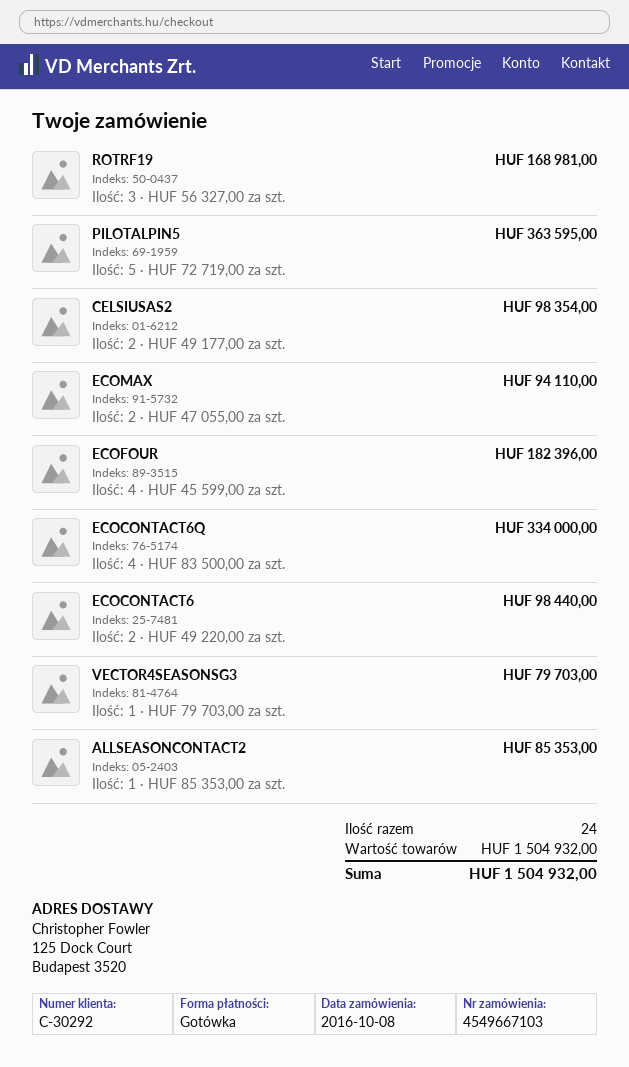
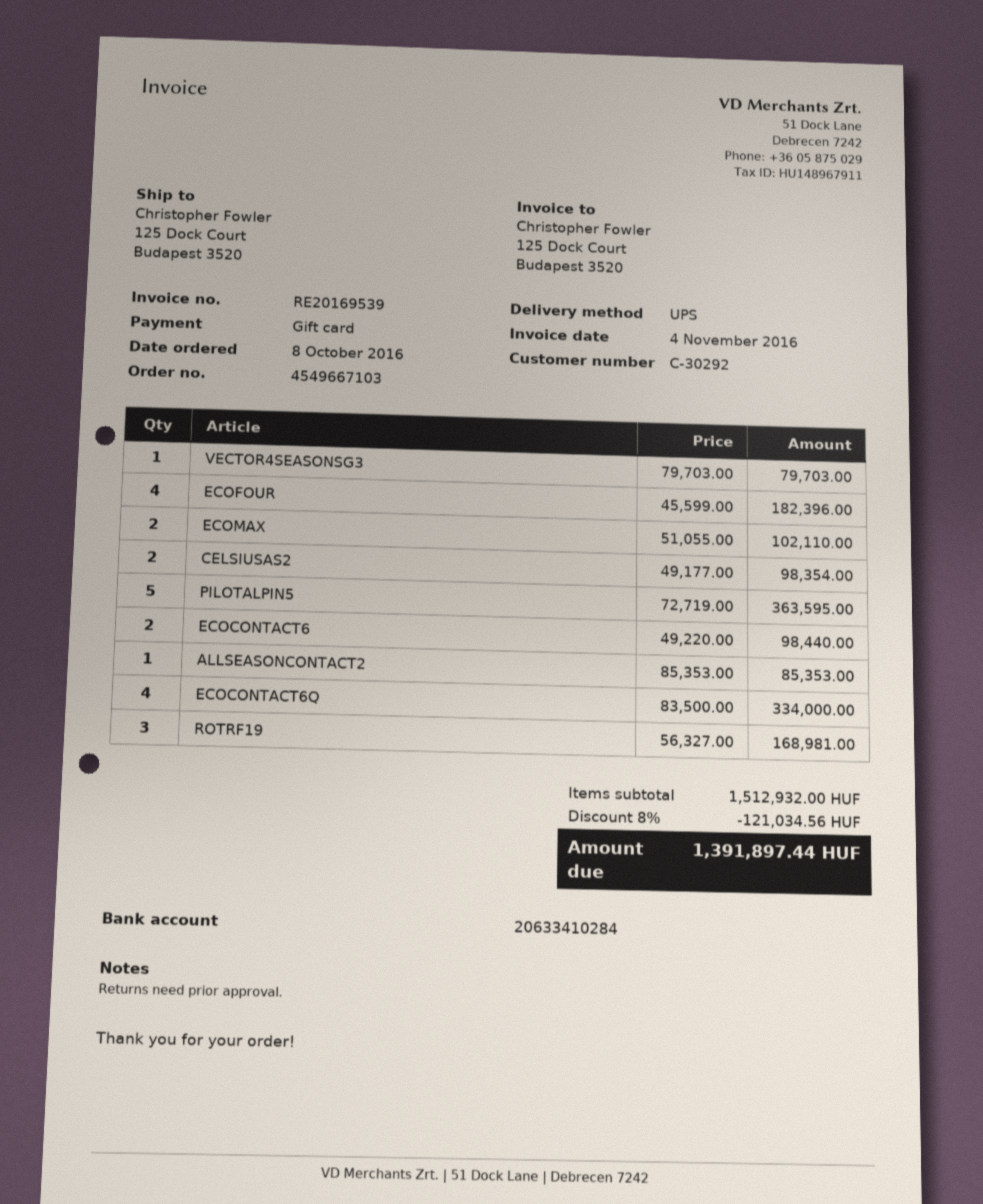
payment method: cash -> gift card
ECOMAX: 2 x 47055.00 = 94110.00 -> 2 x 51055.00 = 102110.00
subtotal: 1504932.00 -> 1512932.00
discount: none -> 8% = 121034.56
total: 1504932.00 -> 1391897.44

